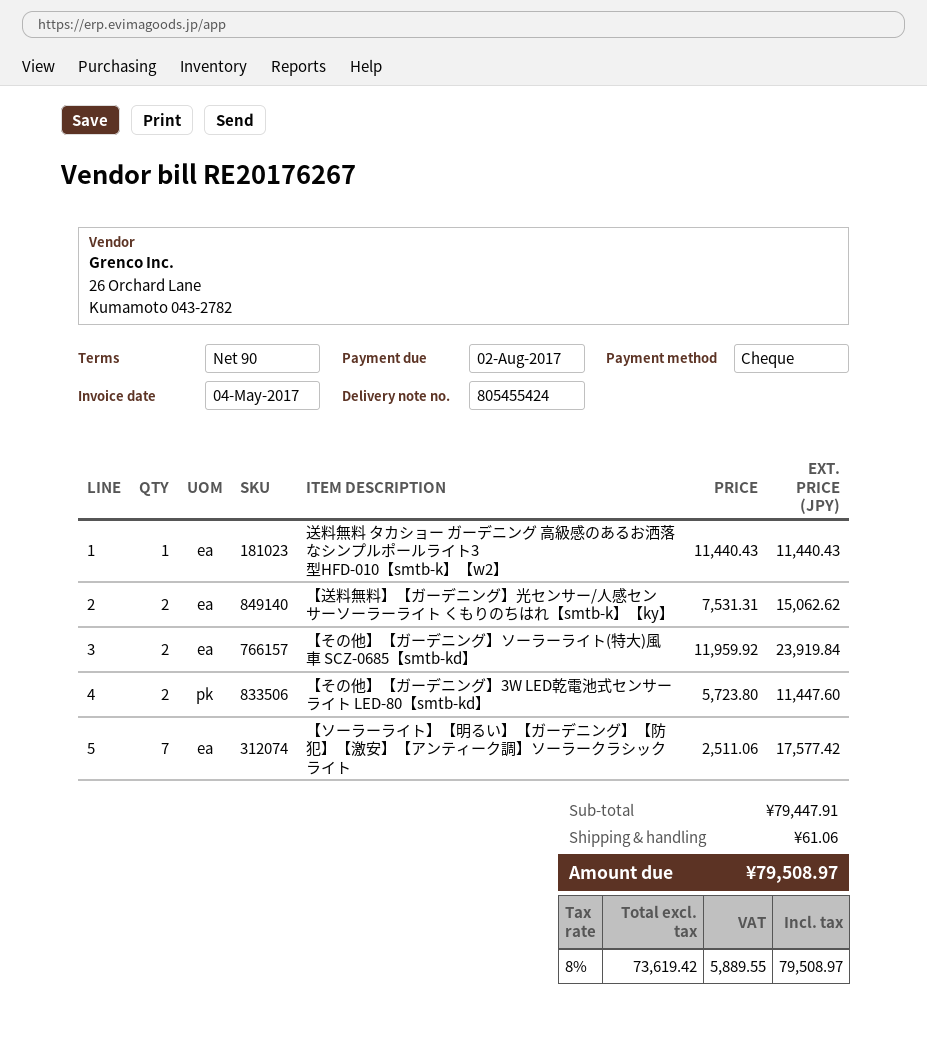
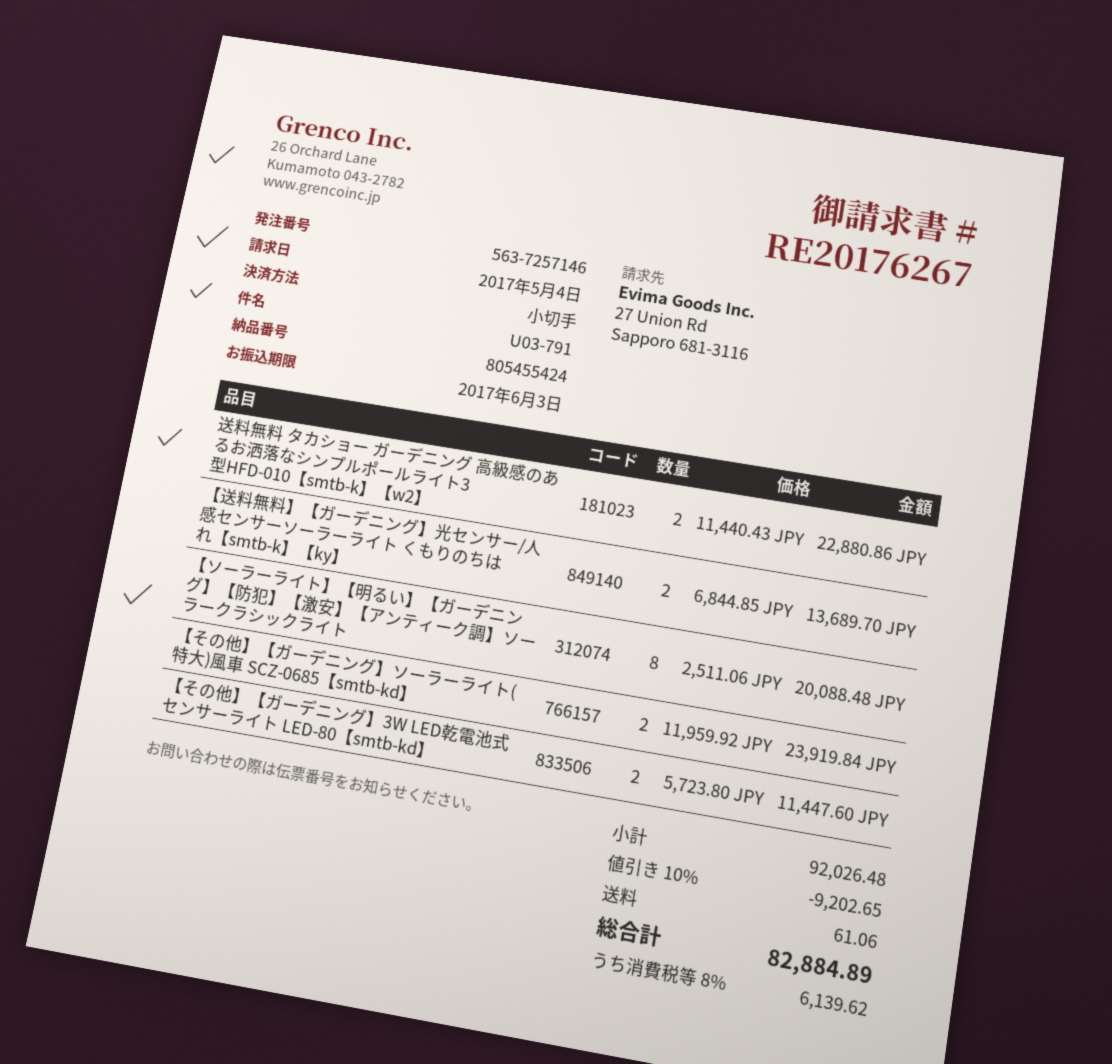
due date: 2017-08-02 -> 2017-06-03
送料無料 タカショー ガーデニング 高級感のあるお洒落なシンプルポールライト3型HFD-010【smtb-k】【w2】: 1 x 11440.43 = 11440.43 -> 2 x 11440.43 = 22880.86
【送料無料】【ガーデニング】光センサー/人感センサーソーラーライト くもりのちはれ【smtb-k】【ky】: 2 x 7531.31 = 15062.62 -> 2 x 6844.85 = 13689.70
【ソーラーライト】【明るい】【ガーデニング】【防犯】【激安】【アンティーク調】ソーラークラシックライト: 7 x 2511.06 = 17577.42 -> 8 x 2511.06 = 20088.48
subtotal: 79447.91 -> 92026.48
discount: none -> 10% = 9202.65
tax: 8% = 5889.55 -> 8% = 6139.62
total: 79508.97 -> 82884.89

